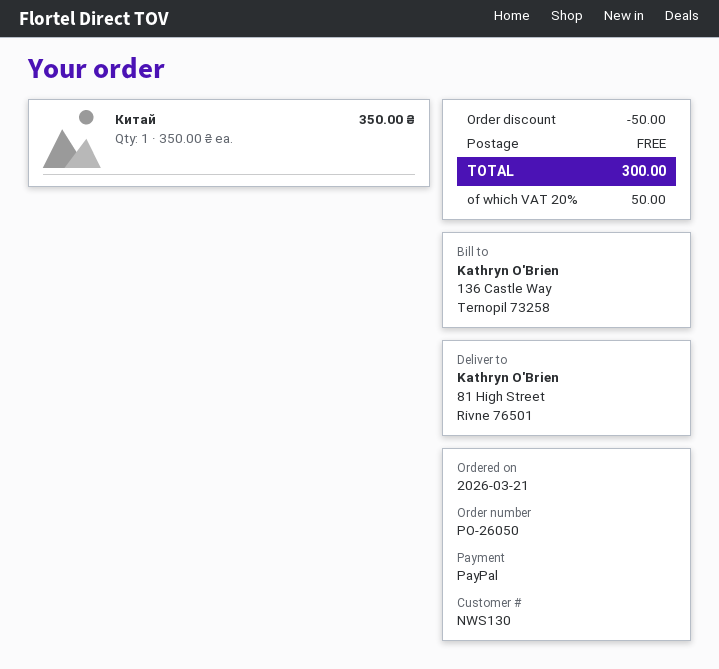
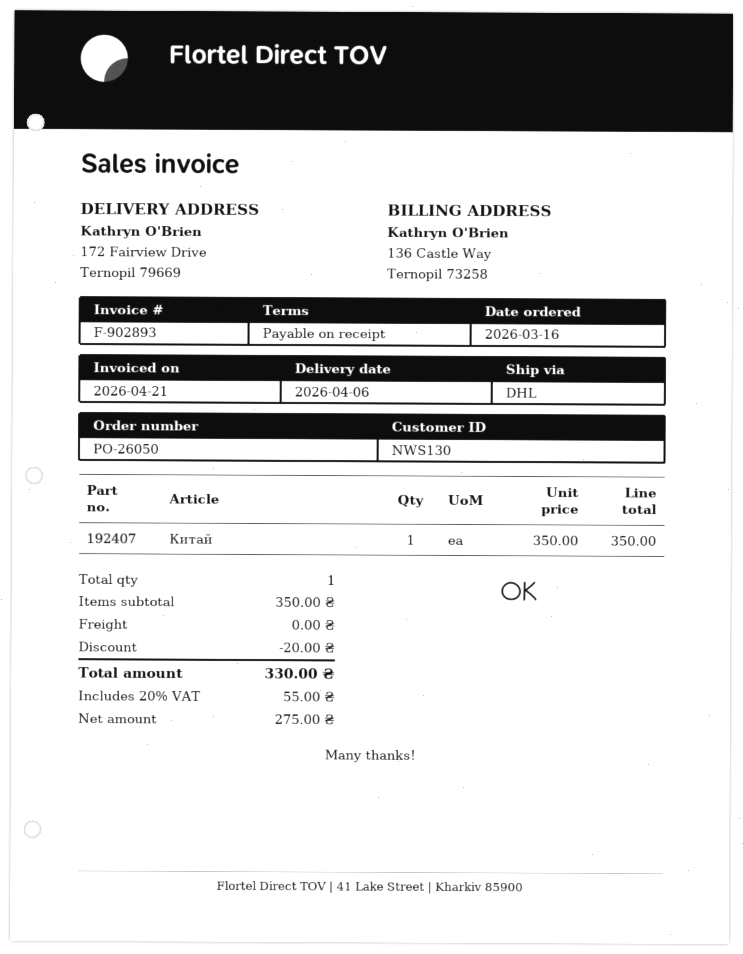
order date: 2026-03-21 -> 2026-03-16
ship to: 81 High Street, Rivne 76501 -> 172 Fairview Drive, Ternopil 79669
discount: 50.00 -> 20.00
tax: 20% = 50.00 -> 20% = 55.00
total: 300.00 -> 330.00

